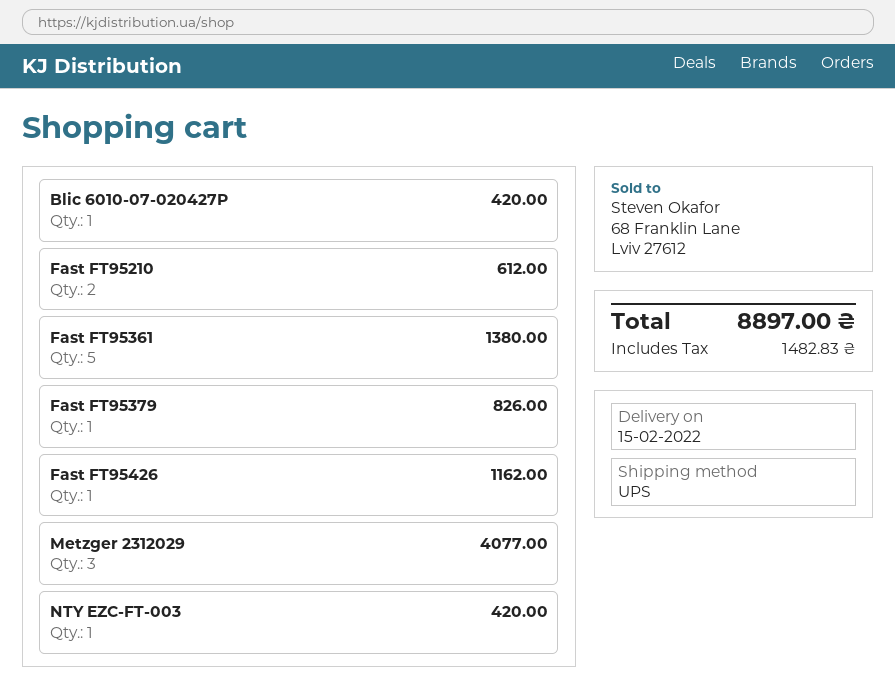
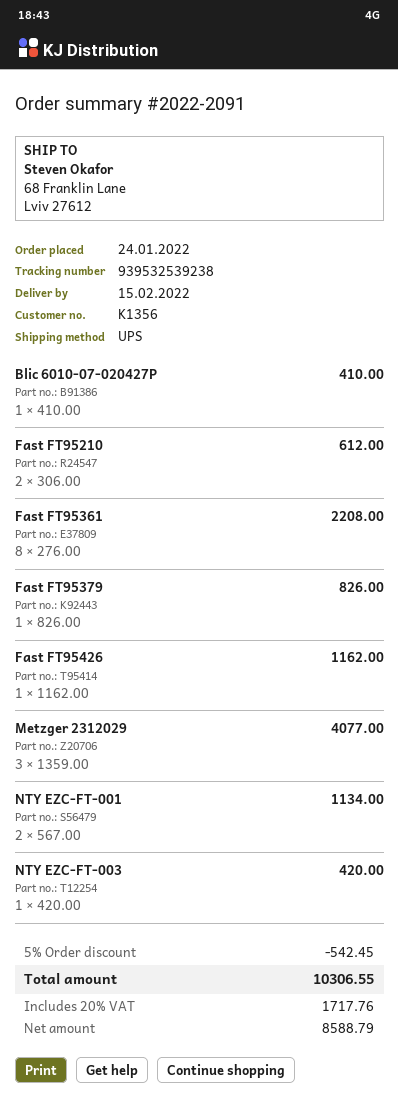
Blic 6010-07-020427P: 1 for 420.00 -> 1 for 410.00
Fast FT95361: 5 for 1380.00 -> 8 for 2208.00
NTY EZC-FT-001: none -> 2 for 1134.00
discount: none -> 5% = 542.45
tax: 1482.83 -> 1717.76
total: 8897.00 -> 10306.55

